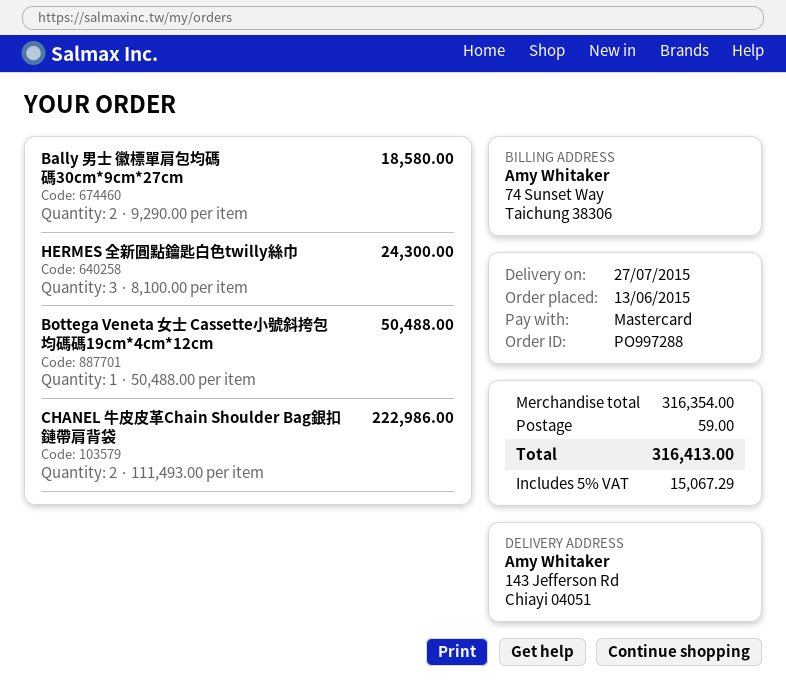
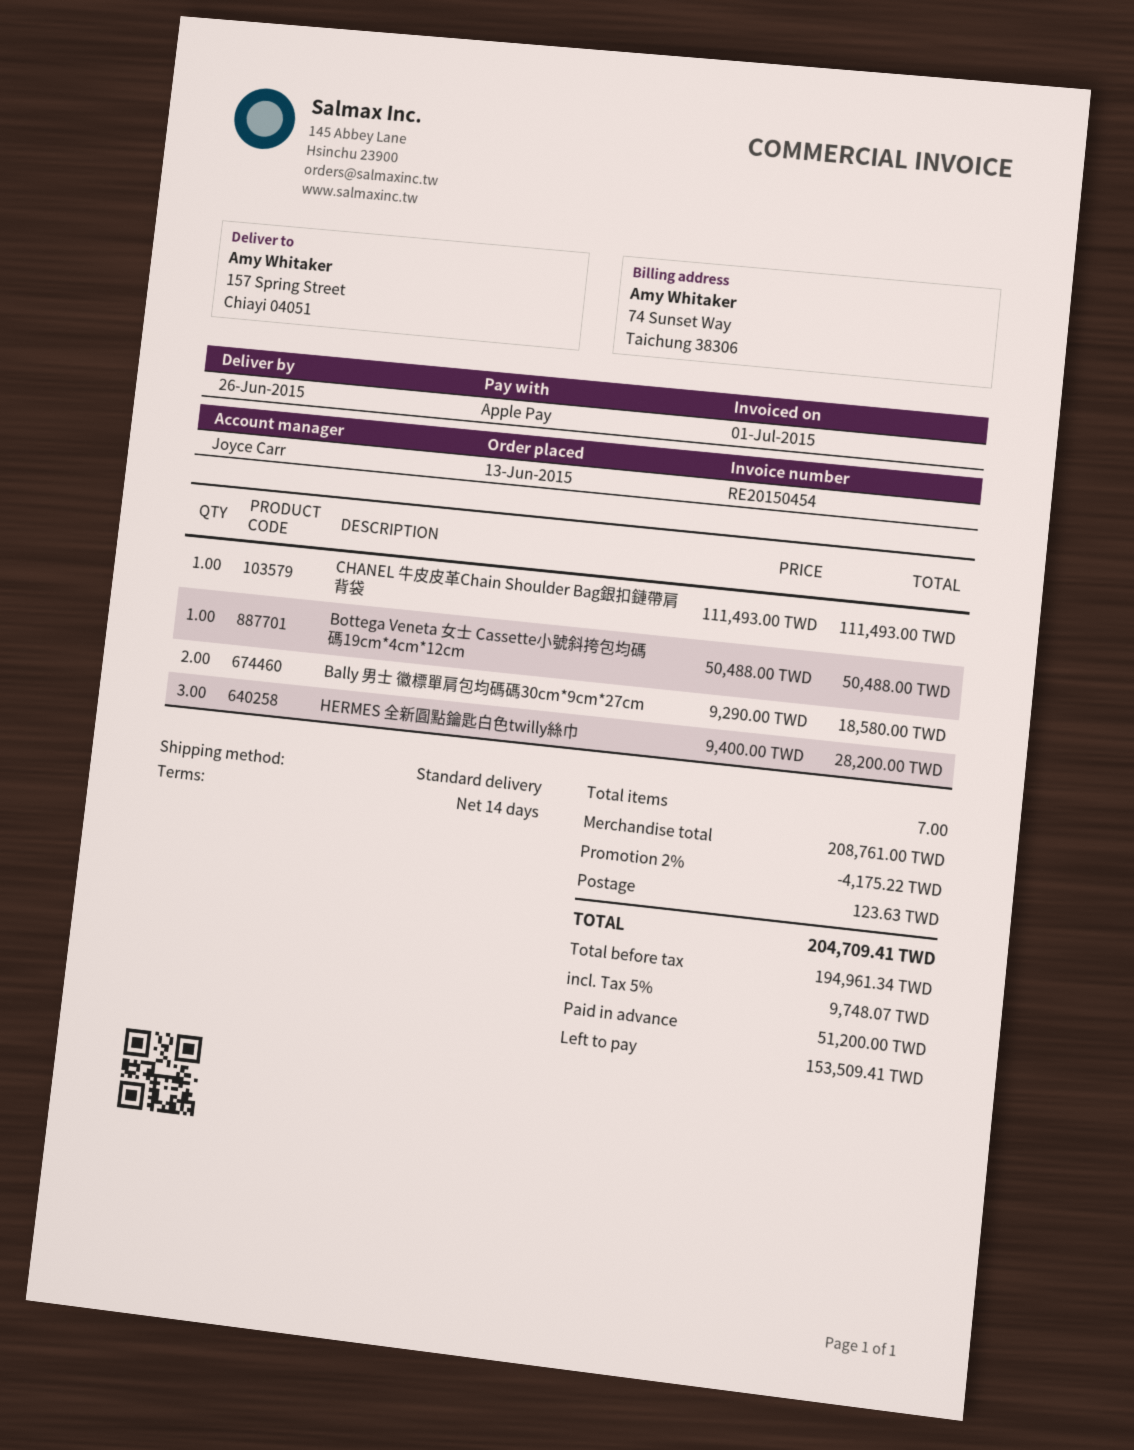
delivery date: 2015-07-27 -> 2015-06-26
payment method: Mastercard -> Apple Pay
ship to: 143 Jefferson Rd, Chiayi 04051 -> 157 Spring Street, Chiayi 04051
HERMES 全新圓點鑰匙白色twilly絲巾: 3 x 8100.00 = 24300.00 -> 3 x 9400.00 = 28200.00
CHANEL 牛皮皮革Chain Shoulder Bag銀扣鏈帶肩背袋: 2 x 111493.00 = 222986.00 -> 1 x 111493.00 = 111493.00
subtotal: 316354.00 -> 208761.00
discount: none -> 2% = 4175.22
shipping: 59.00 -> 123.63
tax: 5% = 15067.29 -> 5% = 9748.07
total: 316413.00 -> 204709.41

